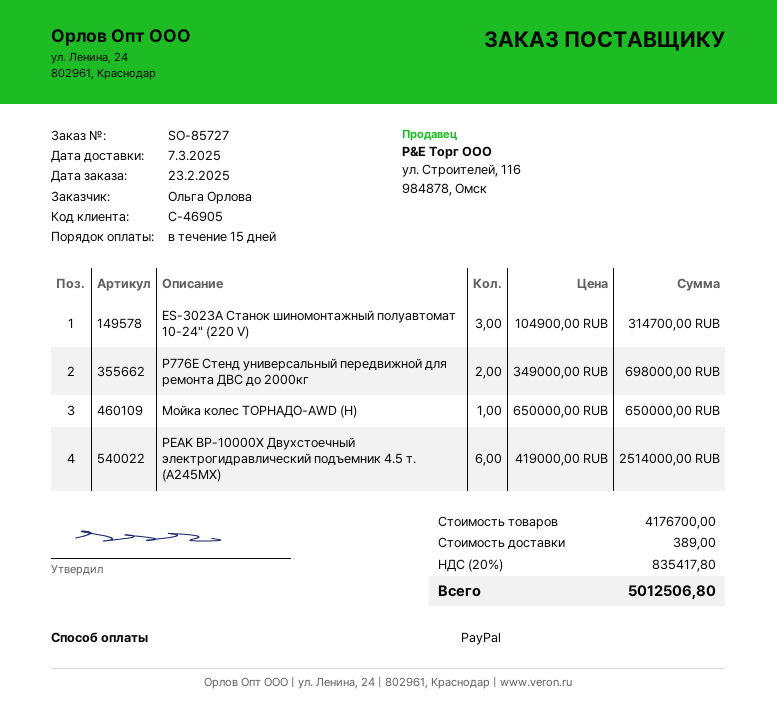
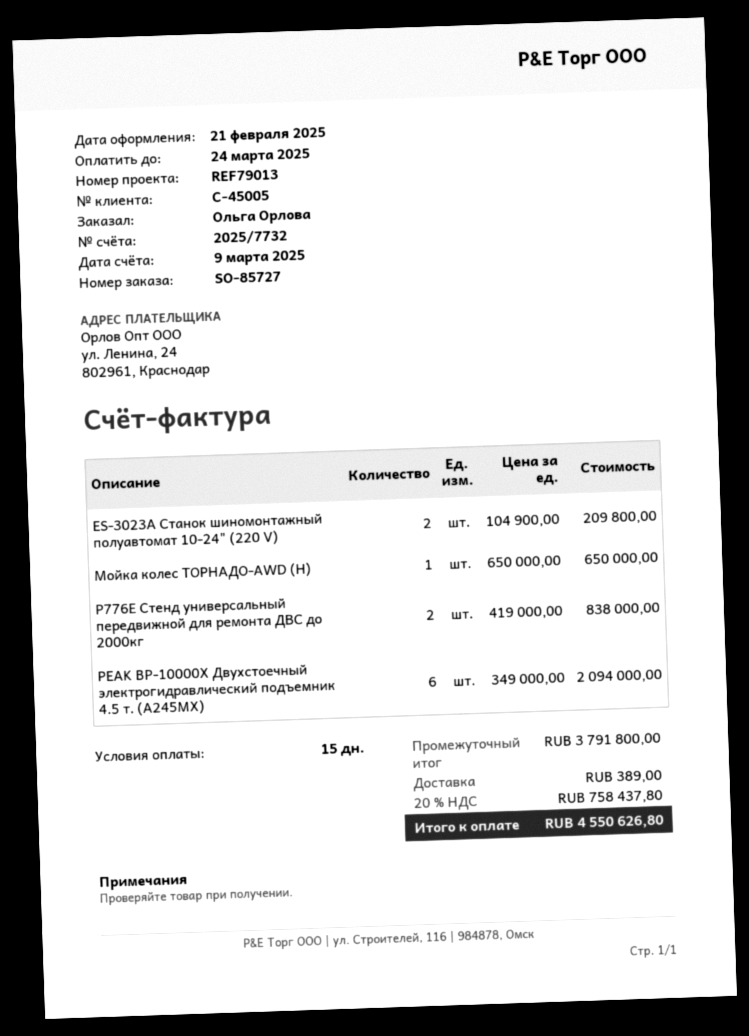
order date: 2025-02-23 -> 2025-02-21
customer number: C-46905 -> C-45005
ES-3023A Станок шиномонтажный полуавтомат 10-24" (220 V): 3 x 104900.00 = 314700.00 -> 2 x 104900.00 = 209800.00
Р776Е Стенд универсальный передвижной для ремонта ДВС до 2000кг: 2 x 349000.00 = 698000.00 -> 2 x 419000.00 = 838000.00
PEAK BP-10000X Двухстоечный электрогидравлический подъемник 4.5 т. (A245MX): 6 x 419000.00 = 2514000.00 -> 6 x 349000.00 = 2094000.00
subtotal: 4176700.00 -> 3791800.00
tax: 20% = 835417.80 -> 20% = 758437.80
total: 5012506.80 -> 4550626.80

